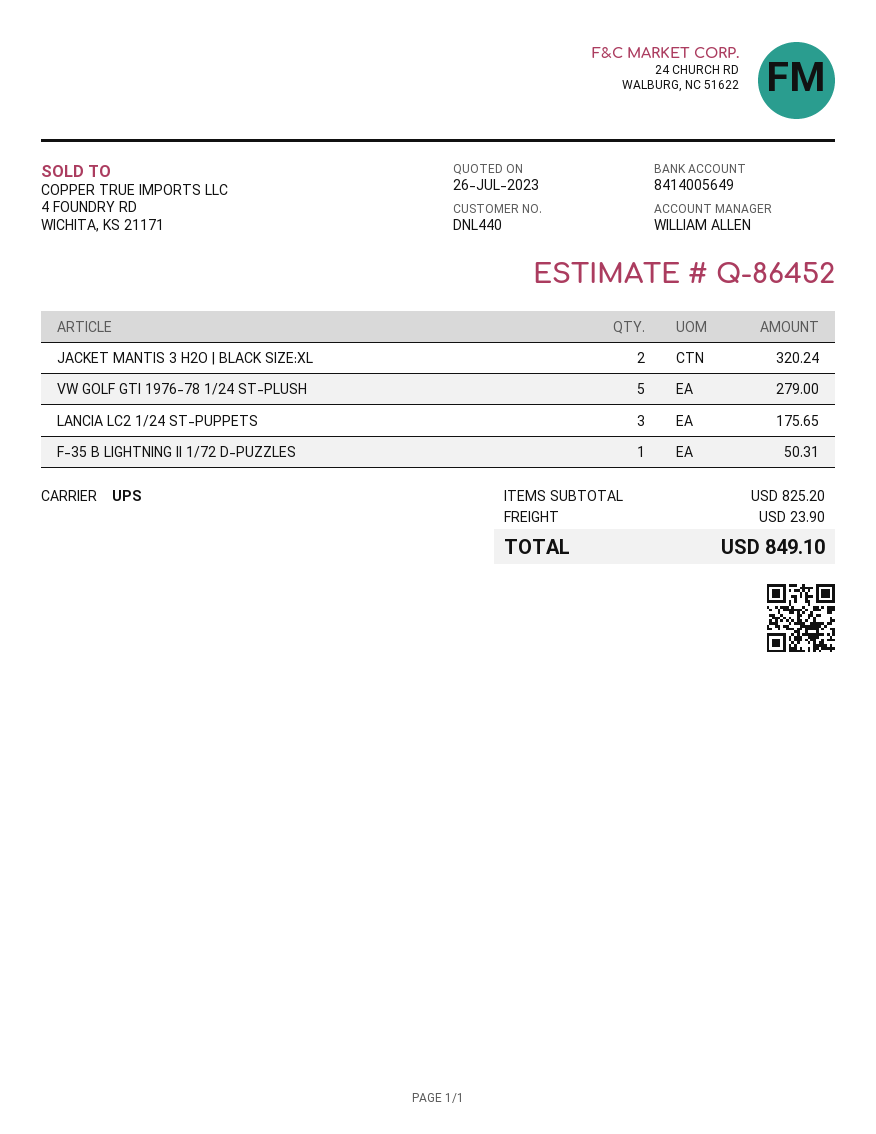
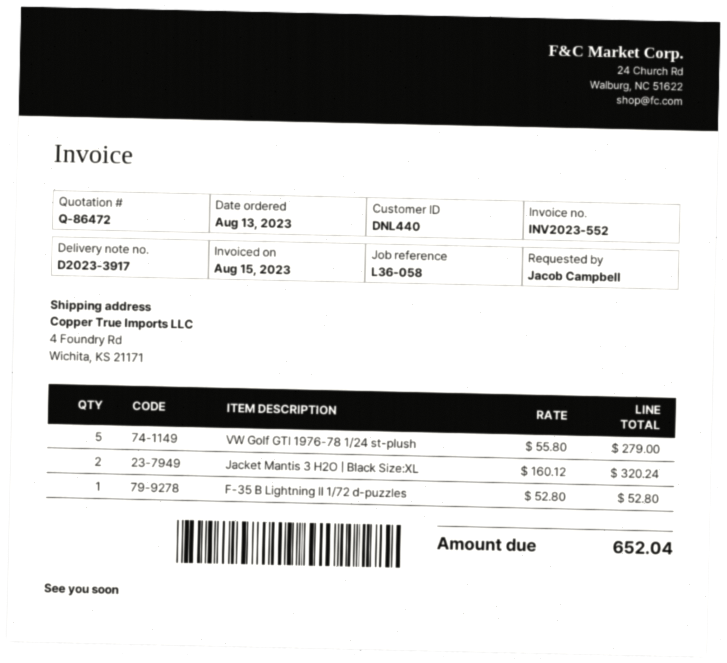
quote number: Q-86452 -> Q-86472
LANCIA LC2 1/24 ST-PUPPETS: 3 for 175.65 -> none
F-35 B LIGHTNING II 1/72 D-PUZZLES: 1 for 50.31 -> 1 for 52.80
shipping: 23.90 -> none
total: 849.10 -> 652.04

